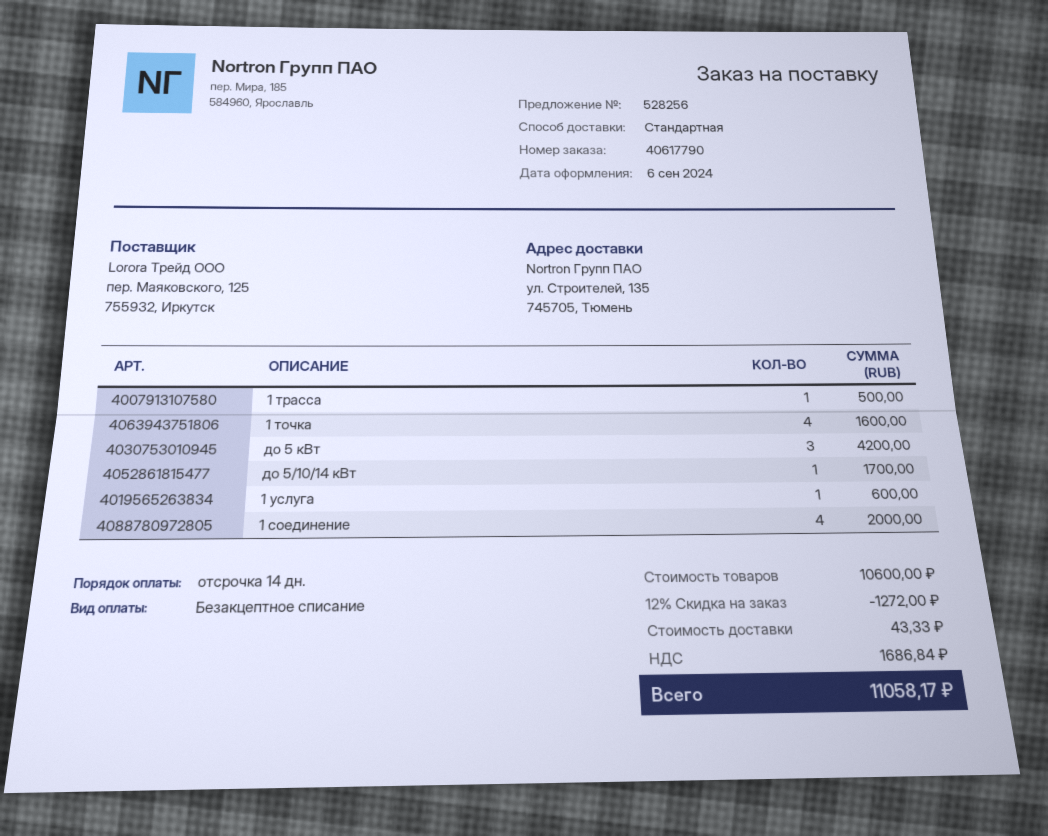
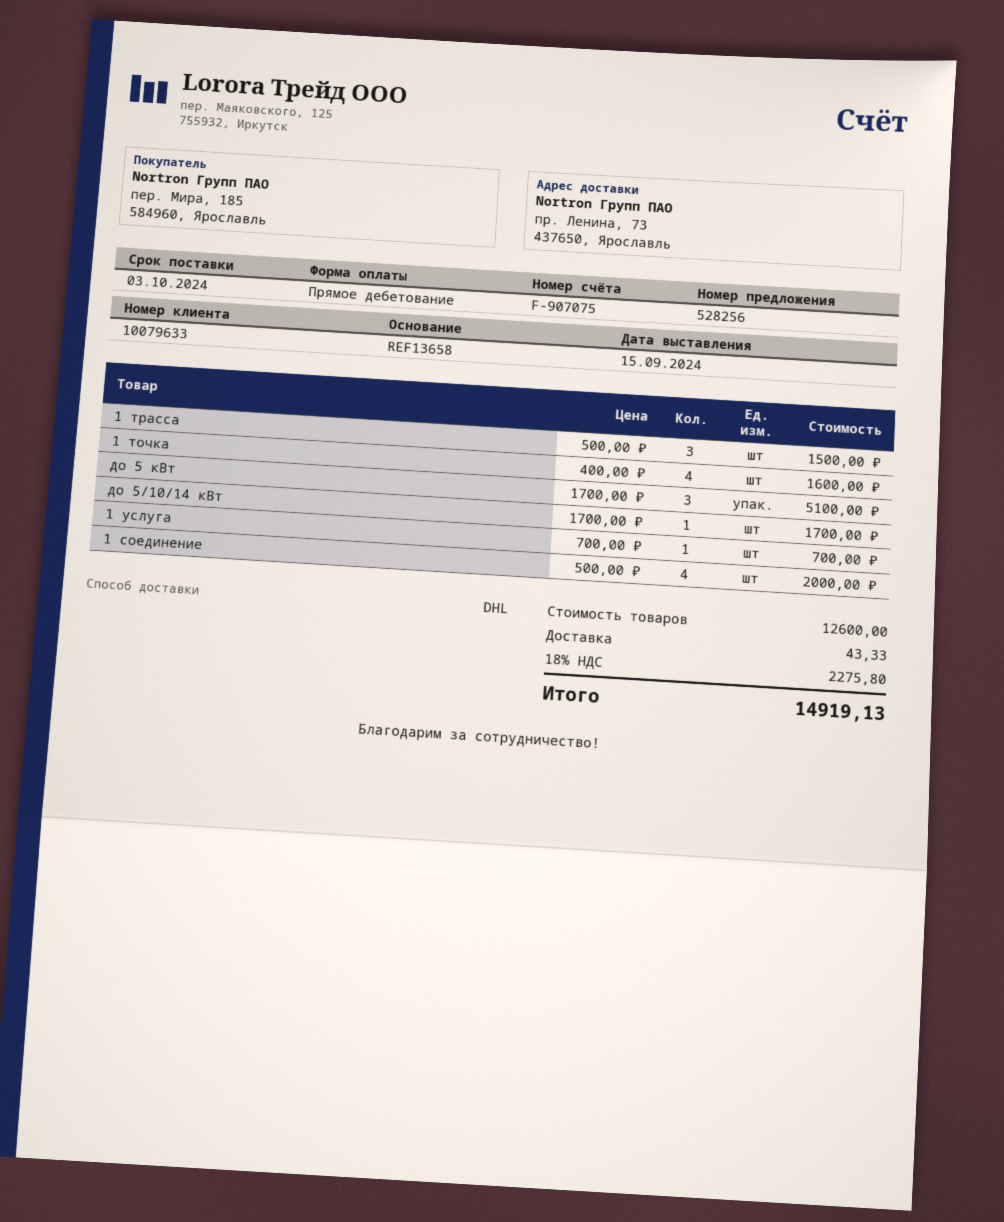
shipping method: standard -> DHL
ship to: ул. Строителей, 135, 745705, Тюмень -> пр. Ленина, 73, 437650, Ярославль
1 трасса: 1 for 500.00 -> 3 for 1500.00
до 5 кВт: 3 for 4200.00 -> 3 for 5100.00
1 услуга: 1 for 600.00 -> 1 for 700.00
subtotal: 10600.00 -> 12600.00
discount: 12% = 1272.00 -> none
tax: 1686.84 -> 2275.80
total: 11058.17 -> 14919.13

